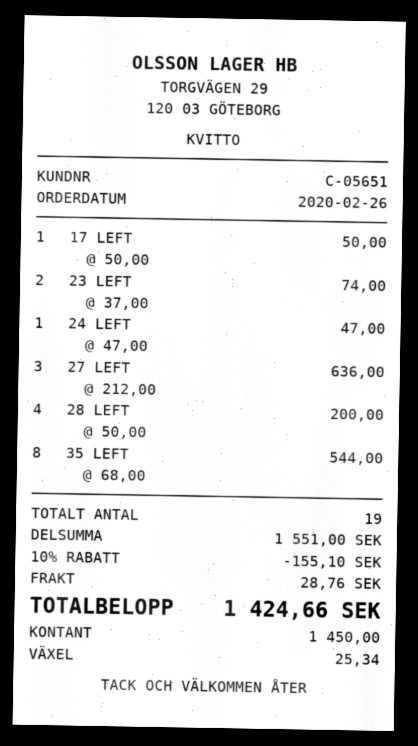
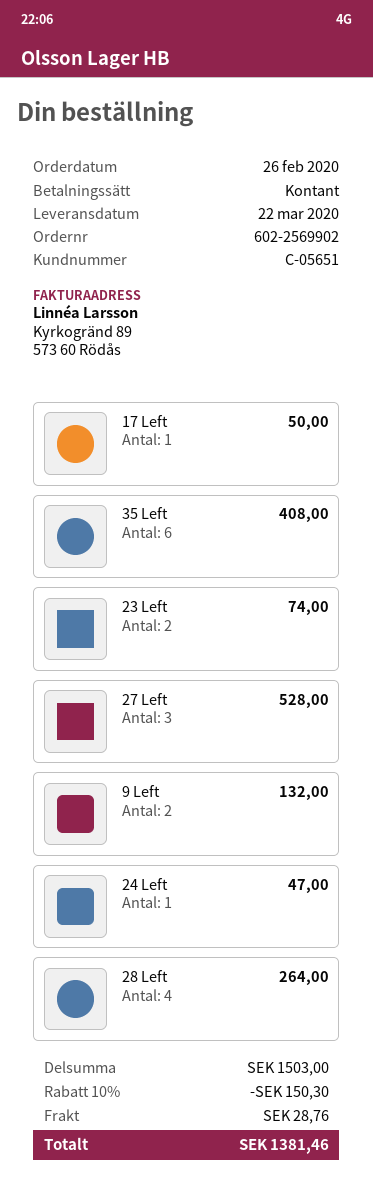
27 LEFT: 3 for 636.00 -> 3 for 528.00
28 LEFT: 4 for 200.00 -> 4 for 264.00
35 LEFT: 8 for 544.00 -> 6 for 408.00
9 Left: none -> 2 for 132.00
subtotal: 1551.00 -> 1503.00
discount: 10% = 155.10 -> 10% = 150.30
total: 1424.66 -> 1381.46

